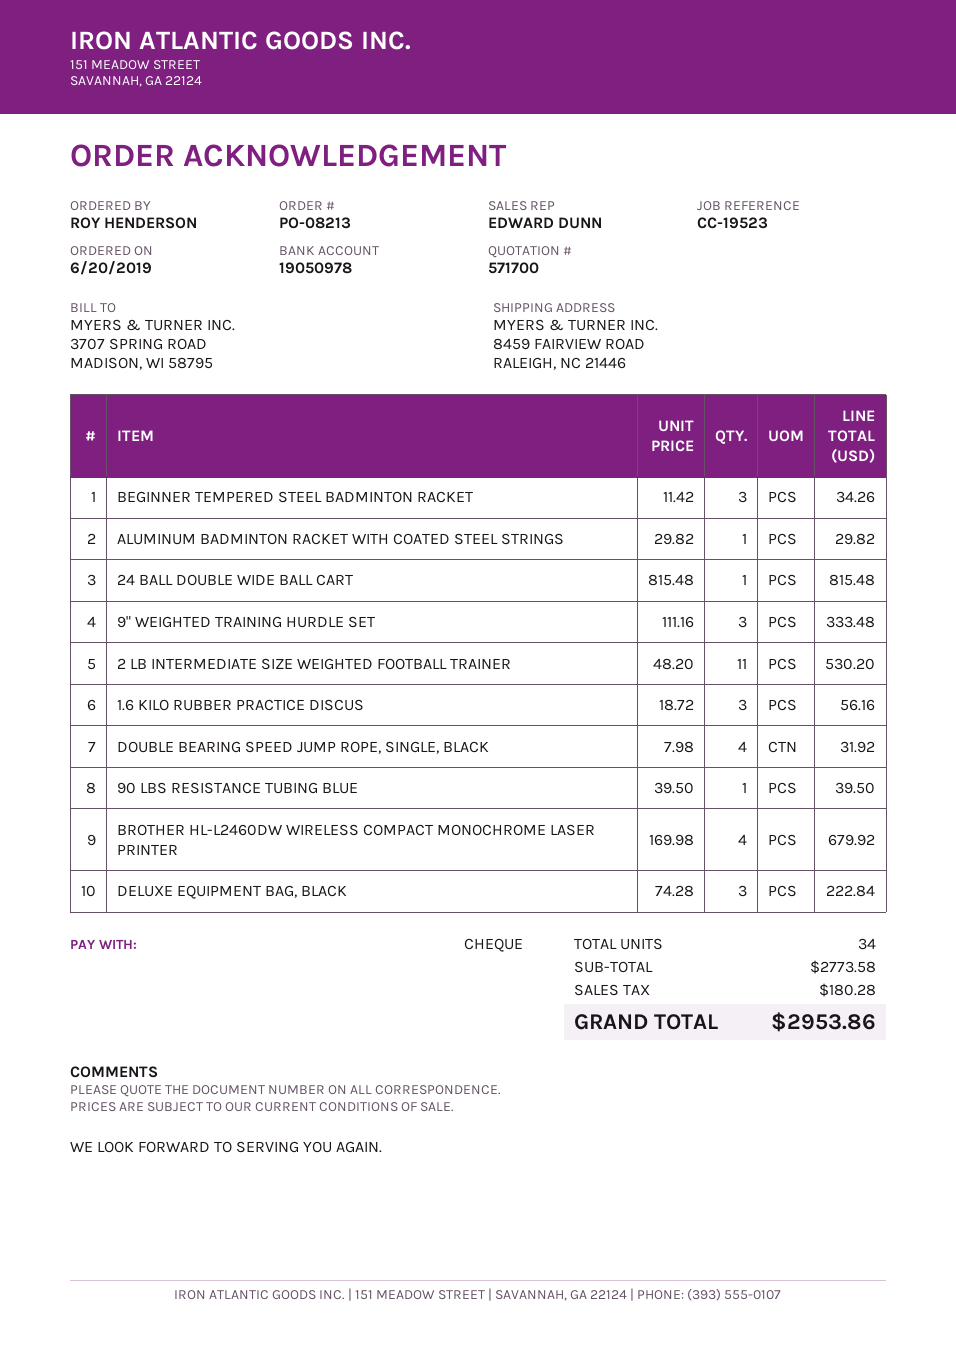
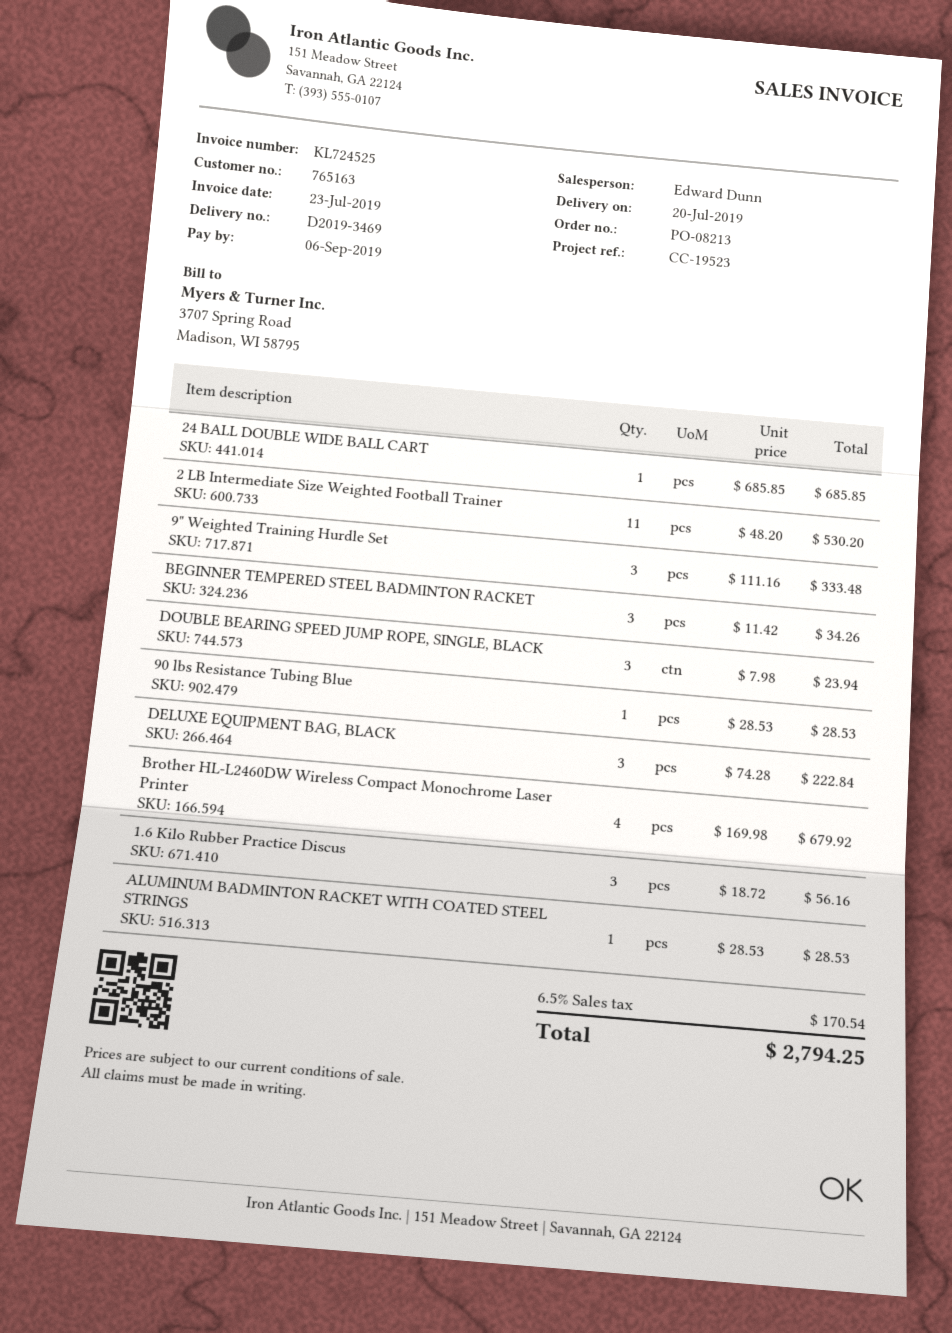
ALUMINUM BADMINTON RACKET WITH COATED STEEL STRINGS: 1 x 29.82 = 29.82 -> 1 x 28.53 = 28.53
24 BALL DOUBLE WIDE BALL CART: 1 x 815.48 = 815.48 -> 1 x 685.85 = 685.85
DOUBLE BEARING SPEED JUMP ROPE, SINGLE, BLACK: 4 x 7.98 = 31.92 -> 3 x 7.98 = 23.94
90 LBS RESISTANCE TUBING BLUE: 1 x 39.50 = 39.50 -> 1 x 28.53 = 28.53
tax: 180.28 -> 170.54
total: 2953.86 -> 2794.25

